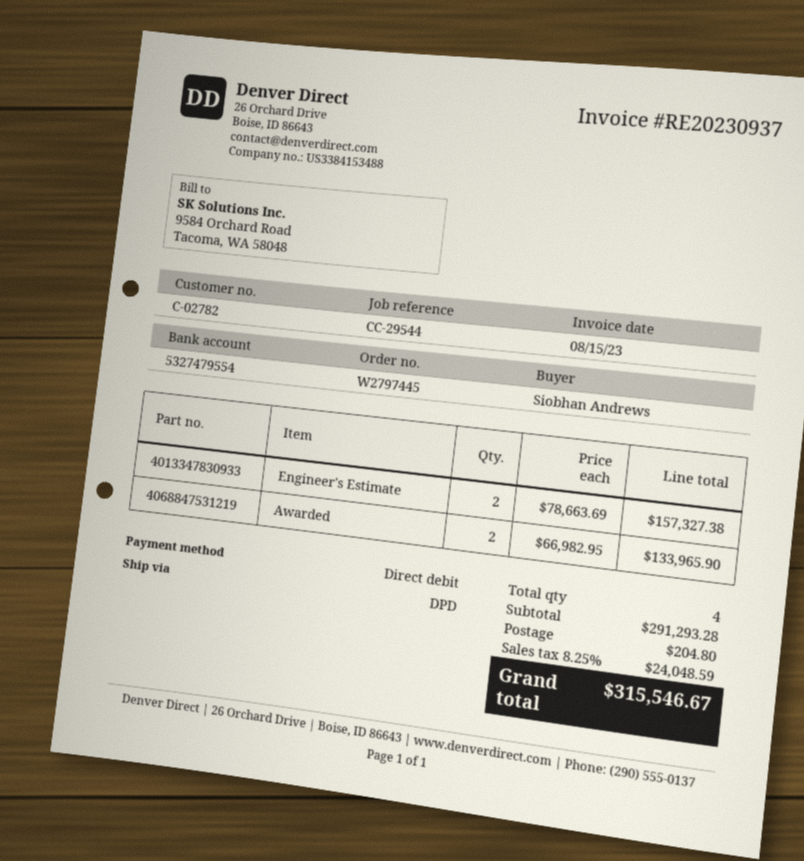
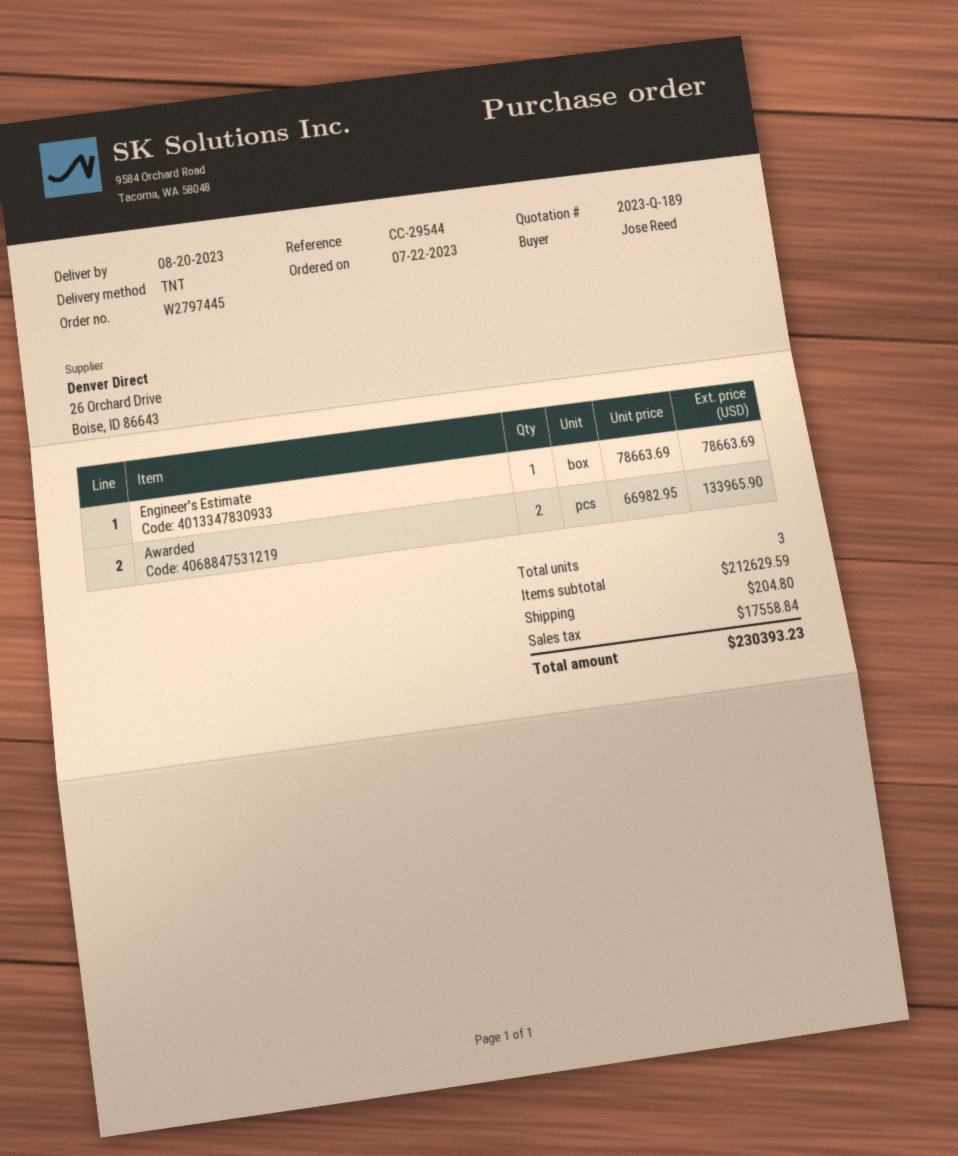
ordered by: Siobhan Andrews -> Jose Reed
shipping method: DPD -> TNT
Engineer's Estimate: 2 x 78663.69 = 157327.38 -> 1 x 78663.69 = 78663.69
total quantity: 4 -> 3
subtotal: 291293.28 -> 212629.59
tax: 24048.59 -> 17558.84
total: 315546.67 -> 230393.23

